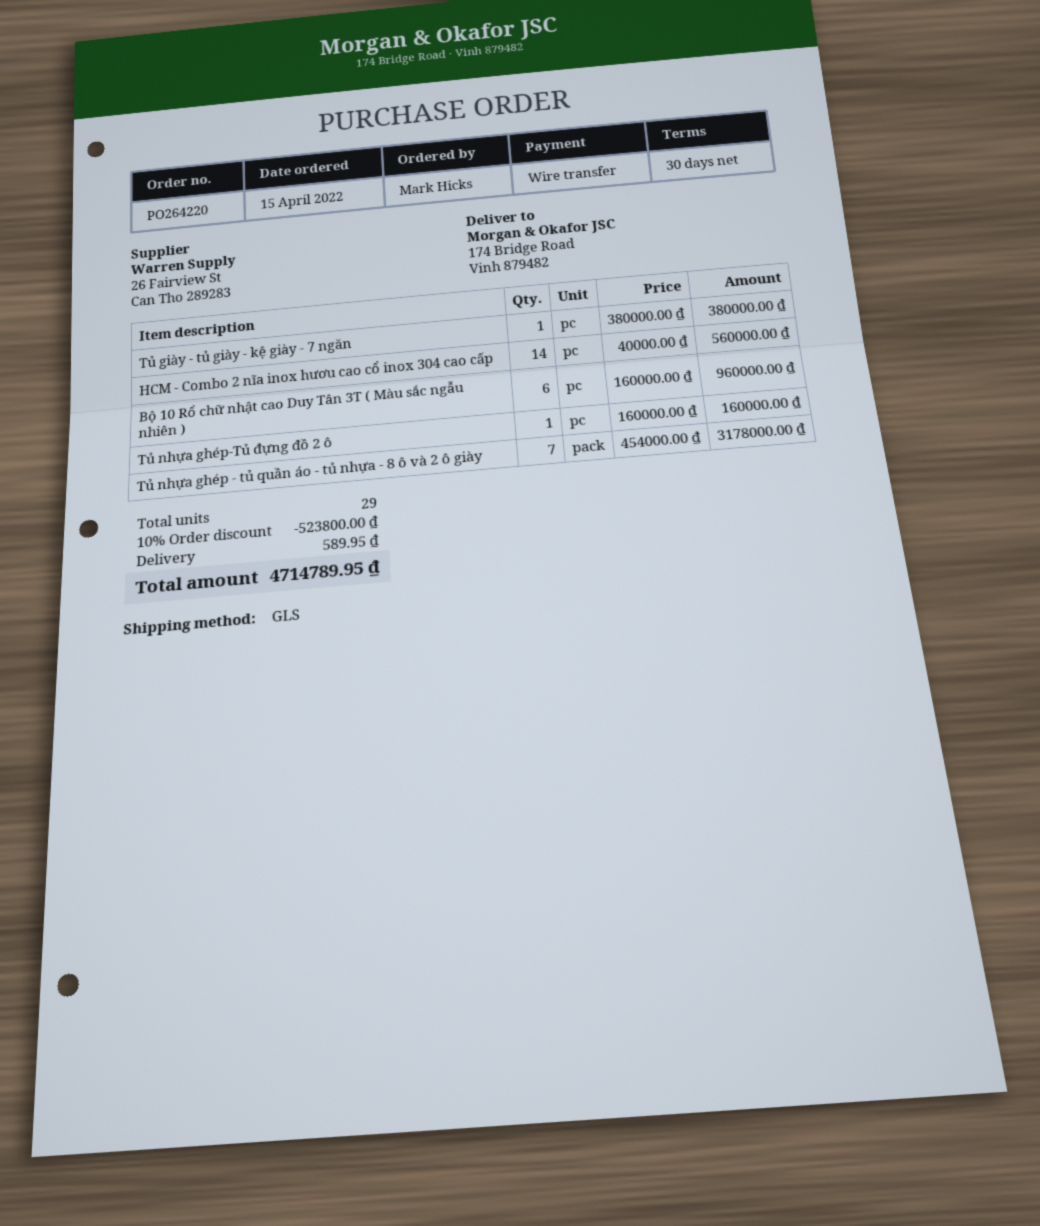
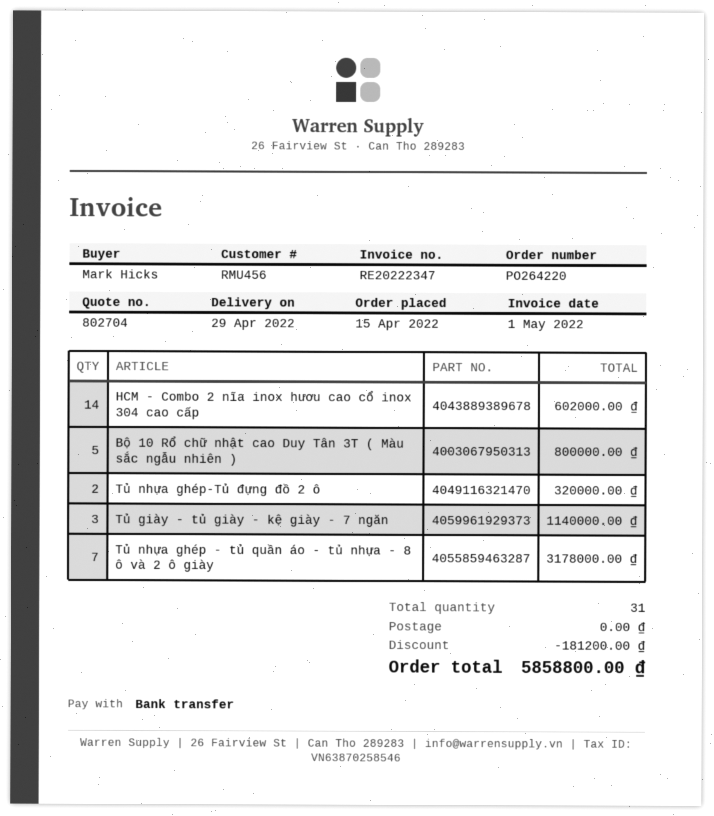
Tủ giày - tủ giày - kệ giày - 7 ngăn: 1 for 380000.00 -> 3 for 1140000.00
HCM - Combo 2 nĩa inox hươu cao cổ inox 304 cao cấp: 14 for 560000.00 -> 14 for 602000.00
Bộ 10 Rổ chữ nhật cao Duy Tân 3T ( Màu sắc ngẫu nhiên ): 6 for 960000.00 -> 5 for 800000.00
Tủ nhựa ghép-Tủ đựng đồ 2 ô: 1 for 160000.00 -> 2 for 320000.00
total quantity: 29 -> 31
discount: 523800.00 -> 181200.00
shipping: 589.95 -> 0.00
total: 4714789.95 -> 5858800.00

